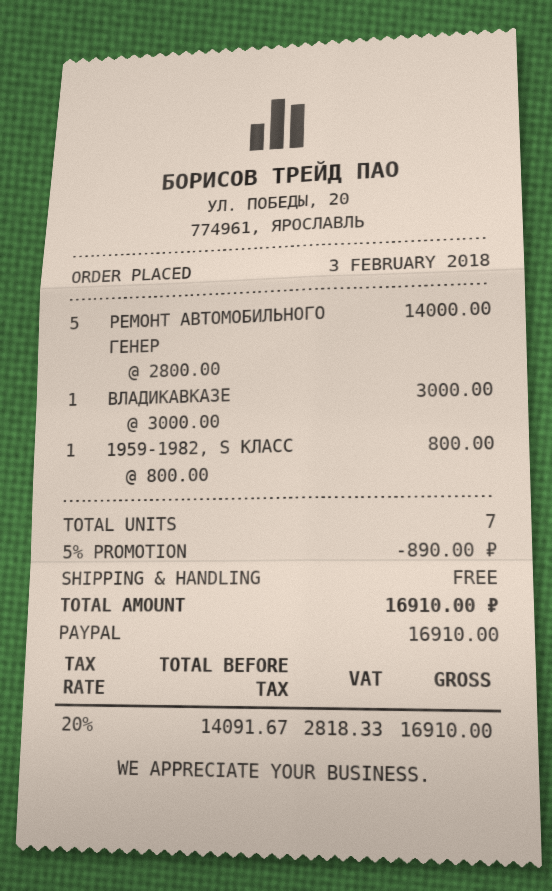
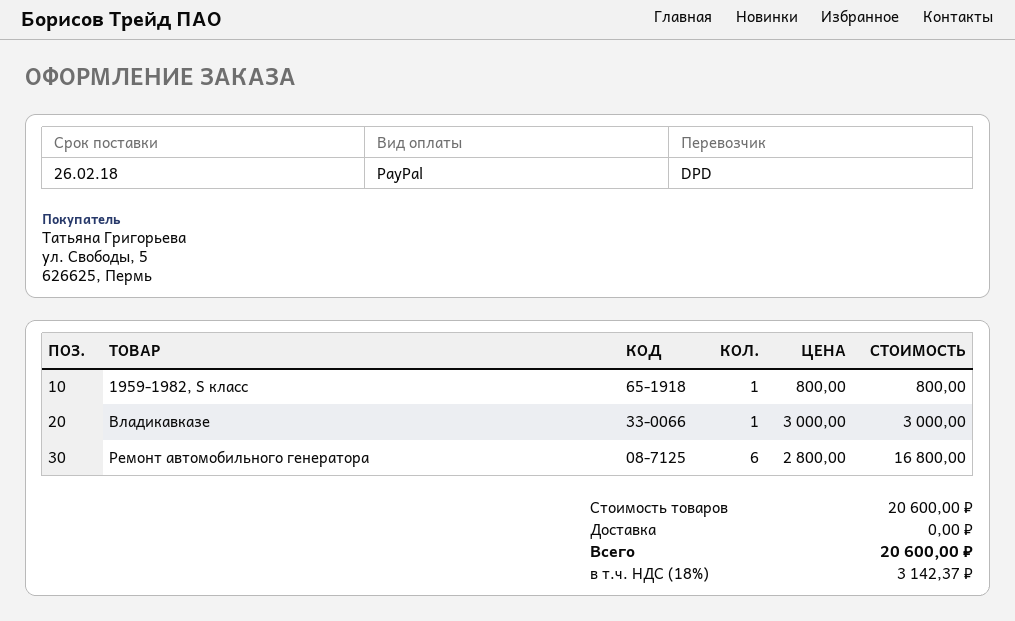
РЕМОНТ АВТОМОБИЛЬНОГО ГЕНЕР: 5 x 2800.00 = 14000.00 -> 6 x 2800.00 = 16800.00
discount: 5% = 890.00 -> none
tax: 20% = 2818.33 -> 18% = 3142.37
total: 16910.00 -> 20600.00

